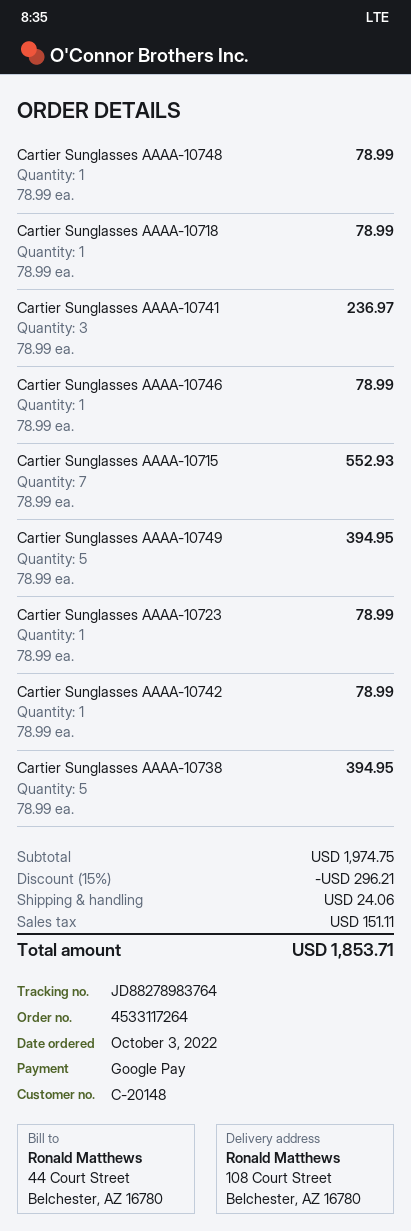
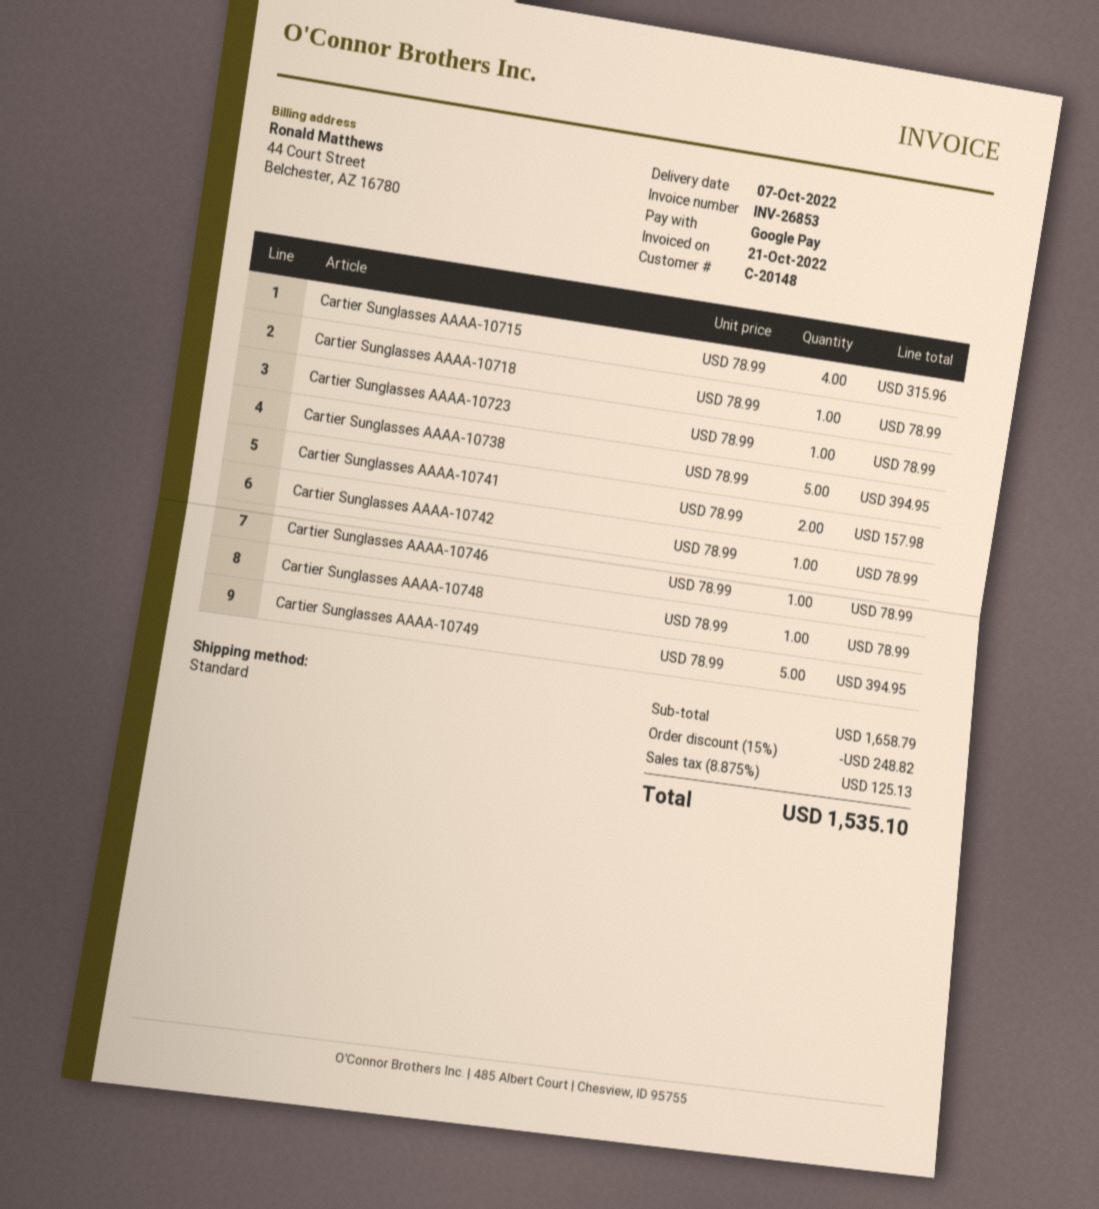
Cartier Sunglasses AAAA-10741: 3 x 78.99 = 236.97 -> 2 x 78.99 = 157.98
Cartier Sunglasses AAAA-10715: 7 x 78.99 = 552.93 -> 4 x 78.99 = 315.96
subtotal: 1974.75 -> 1658.79
discount: 15% = 296.21 -> 15% = 248.82
shipping: 24.06 -> none
tax: 151.11 -> 125.13
total: 1853.71 -> 1535.10

